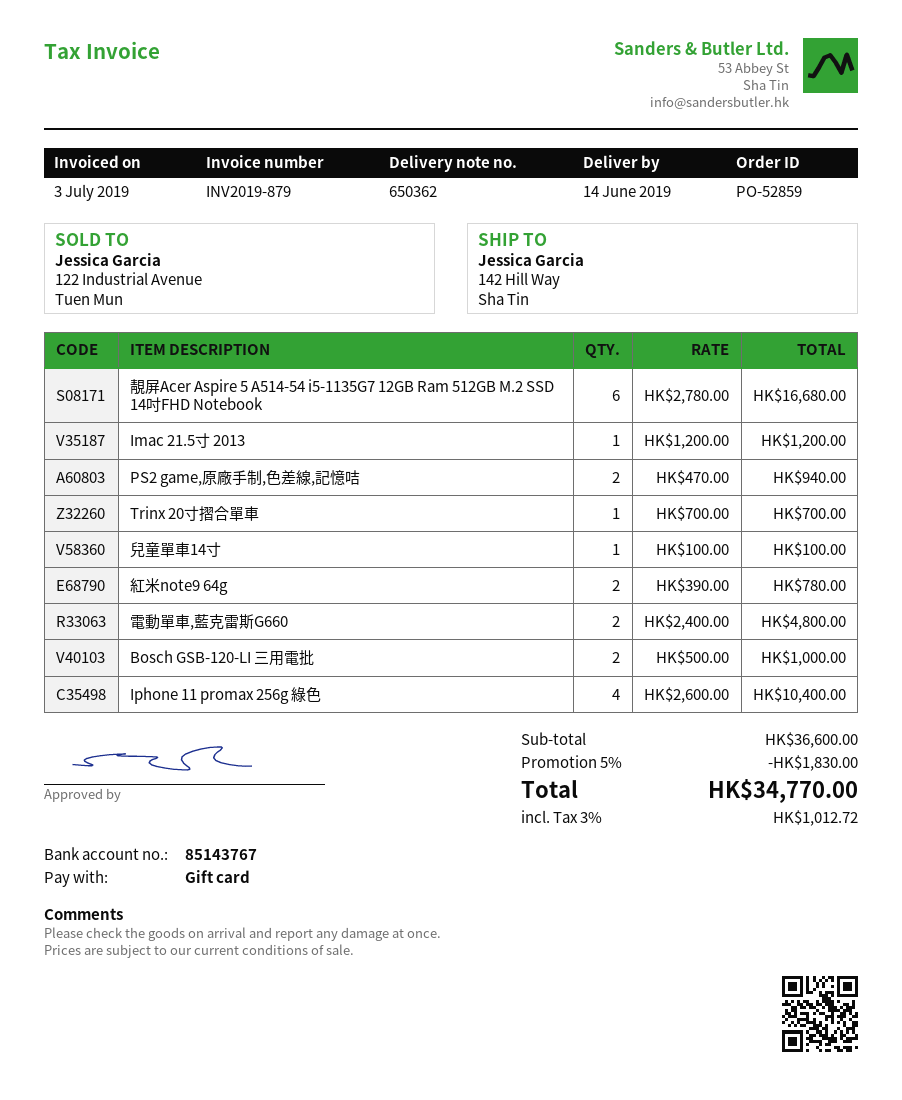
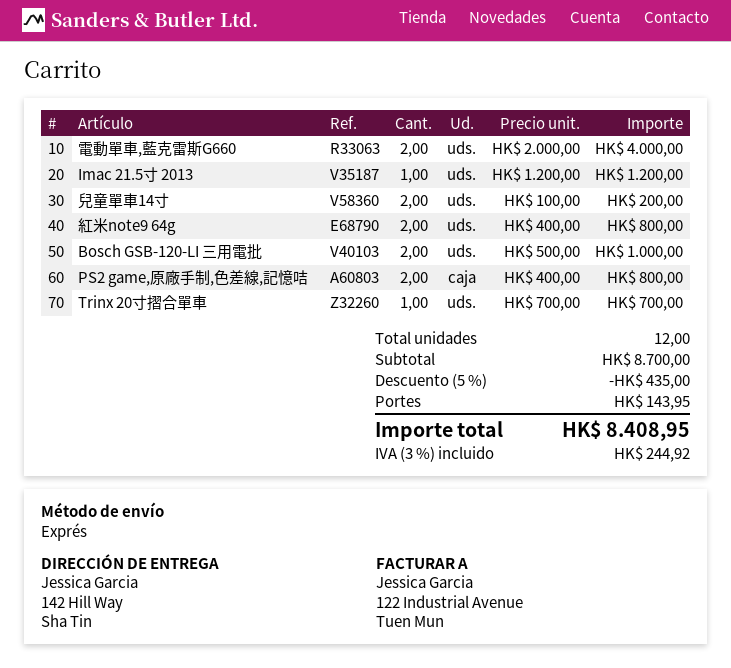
靚屏Acer Aspire 5 A514-54 i5-1135G7 12GB Ram 512GB M.2 SSD 14吋FHD Notebook: 6 x 2780.00 = 16680.00 -> none
PS2 game,原廠手制,色差線,記憶咭: 2 x 470.00 = 940.00 -> 2 x 400.00 = 800.00
兒童單車14寸: 1 x 100.00 = 100.00 -> 2 x 100.00 = 200.00
紅米note9 64g: 2 x 390.00 = 780.00 -> 2 x 400.00 = 800.00
電動單車,藍克雷斯G660: 2 x 2400.00 = 4800.00 -> 2 x 2000.00 = 4000.00
Iphone 11 promax 256g 綠色: 4 x 2600.00 = 10400.00 -> none
subtotal: 36600.00 -> 8700.00
discount: 5% = 1830.00 -> 5% = 435.00
shipping: none -> 143.95
tax: 3% = 1012.72 -> 3% = 244.92
total: 34770.00 -> 8408.95

